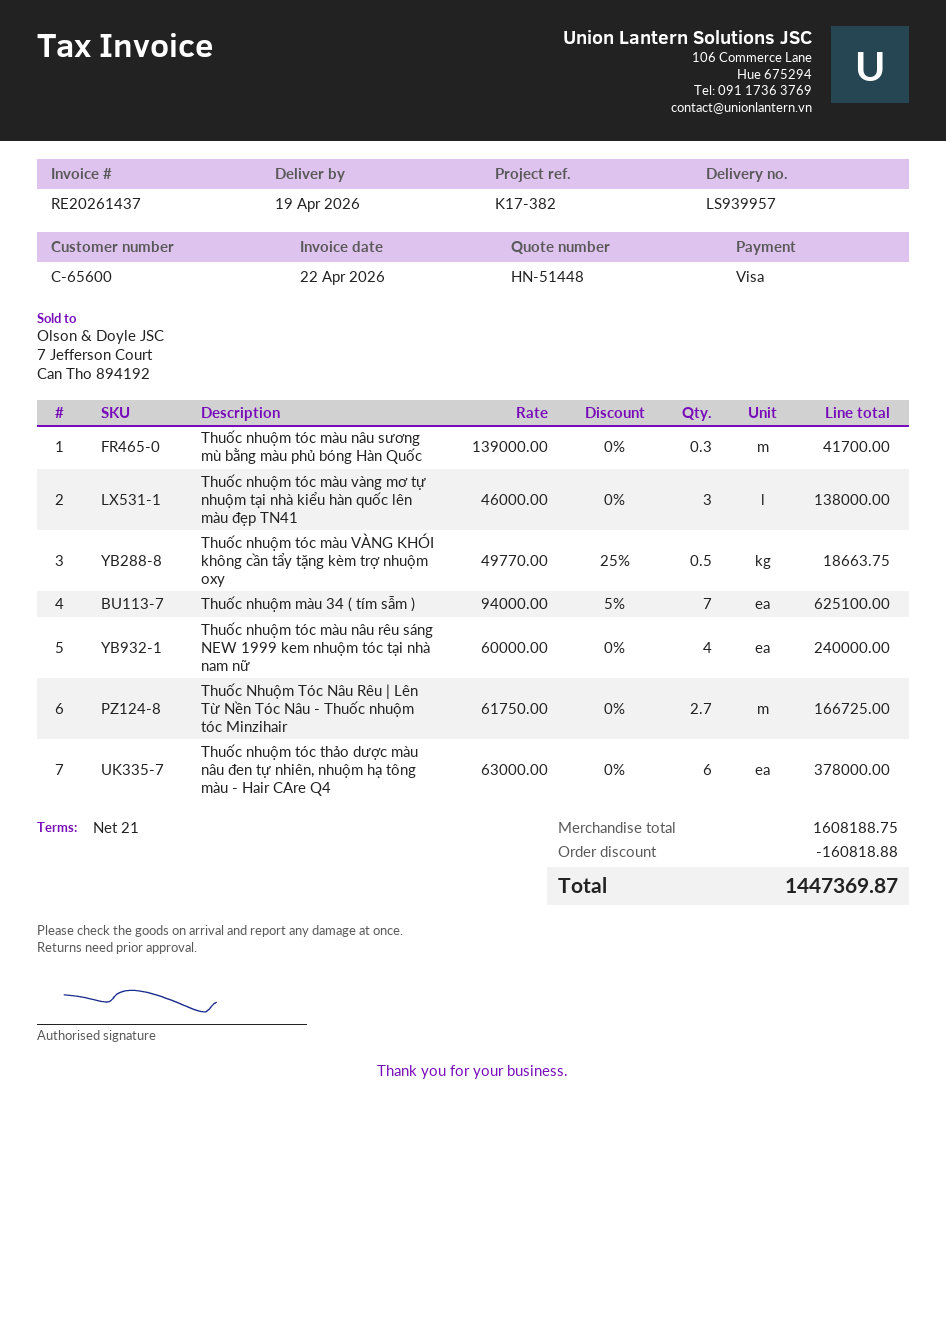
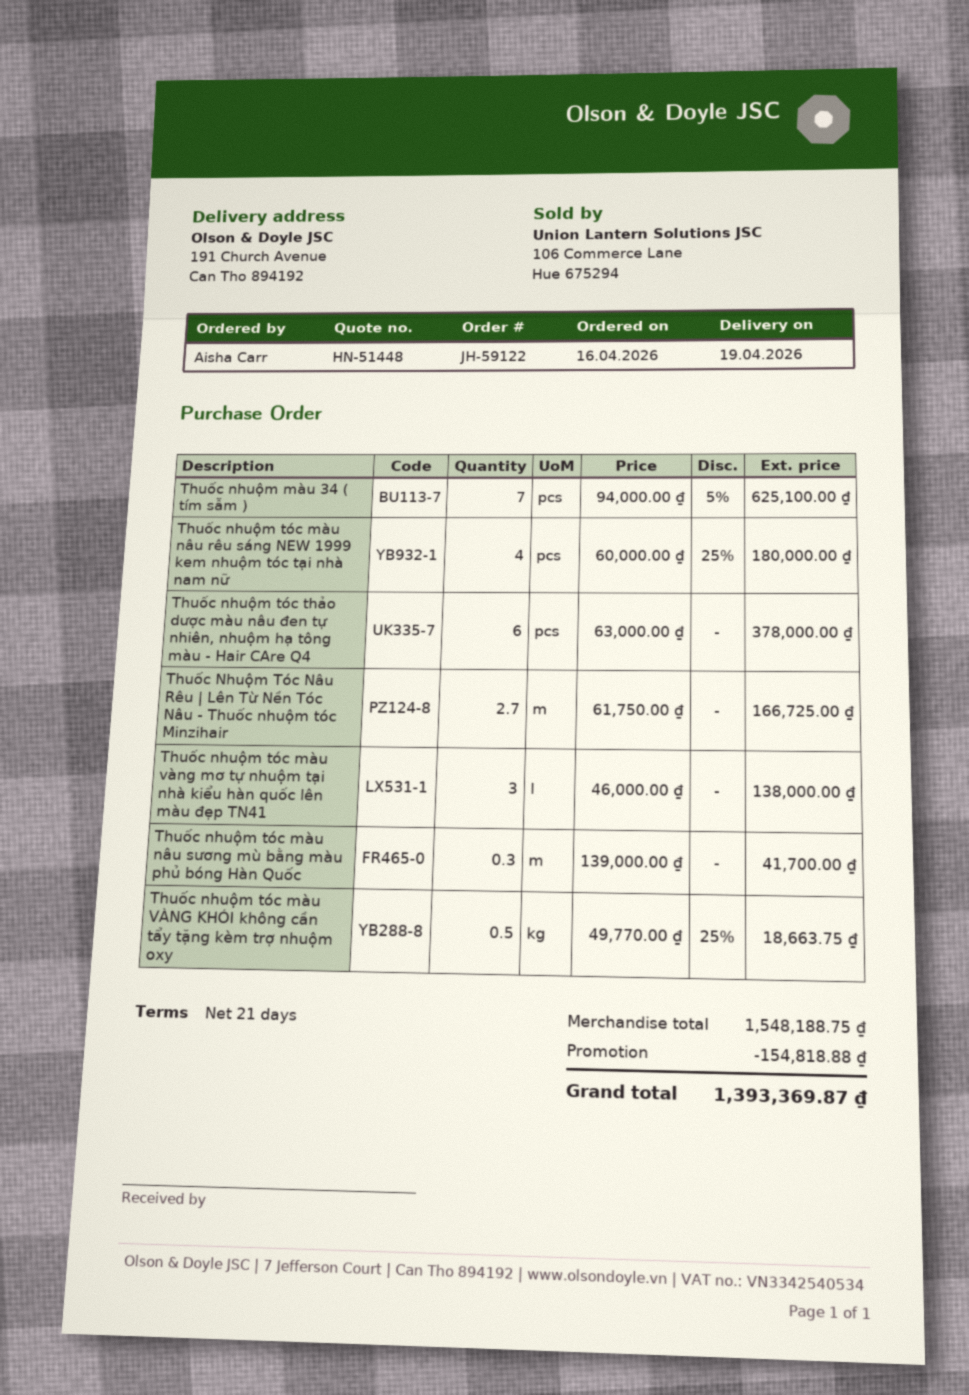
Thuốc nhuộm tóc màu nâu rêu sáng NEW 1999 kem nhuộm tóc tại nhà nam nữ: 4 x 60000.00 = 240000.00 -> 4 x 60000.00 - 25% = 180000.00
subtotal: 1608188.75 -> 1548188.75
discount: 160818.88 -> 154818.88
total: 1447369.87 -> 1393369.87

